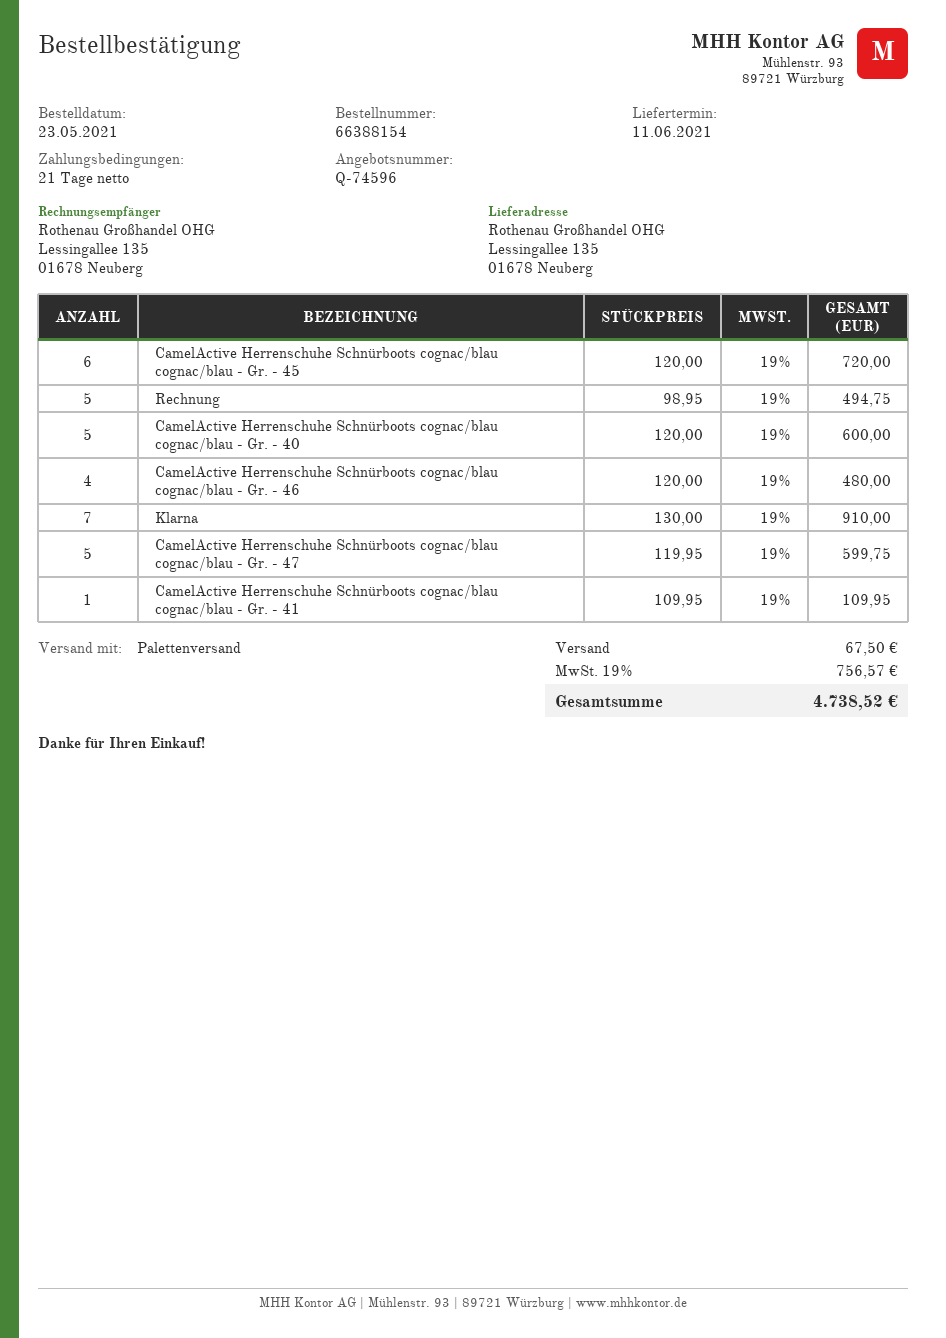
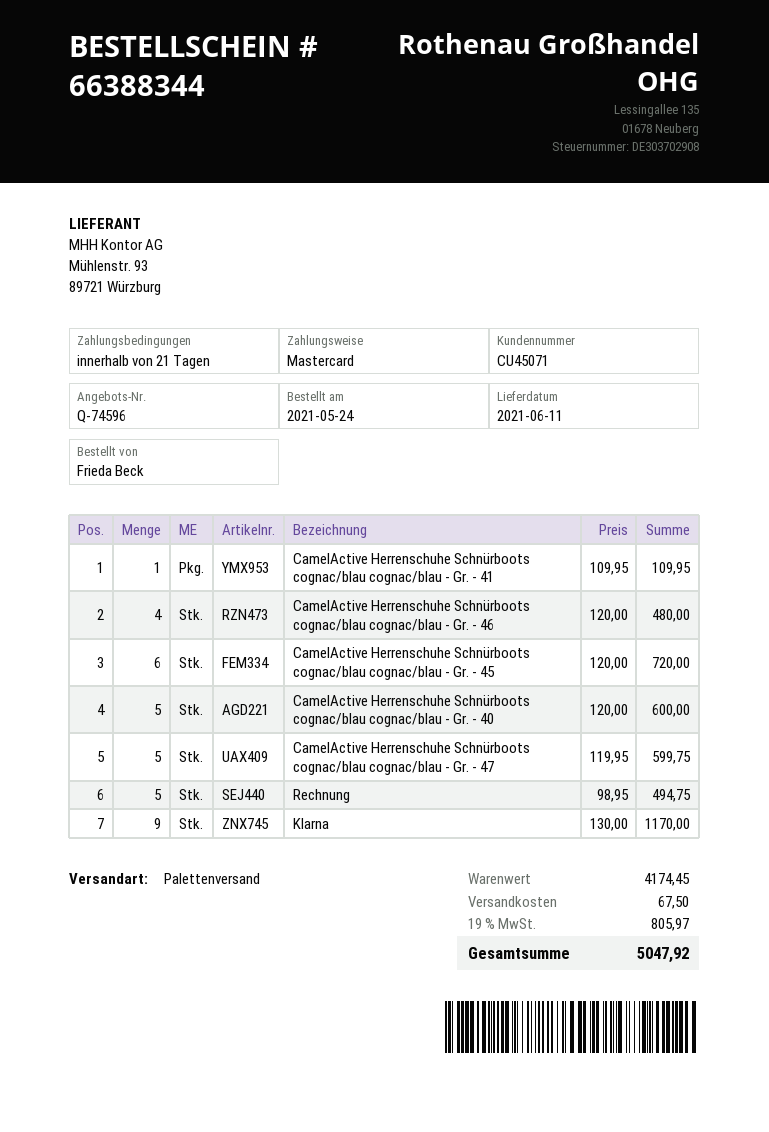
order number: 66388154 -> 66388344
order date: 2021-05-23 -> 2021-05-24
Klarna: 7 x 130.00 = 910.00 -> 9 x 130.00 = 1170.00
tax: 19% = 756.57 -> 19% = 805.97
total: 4738.52 -> 5047.92

